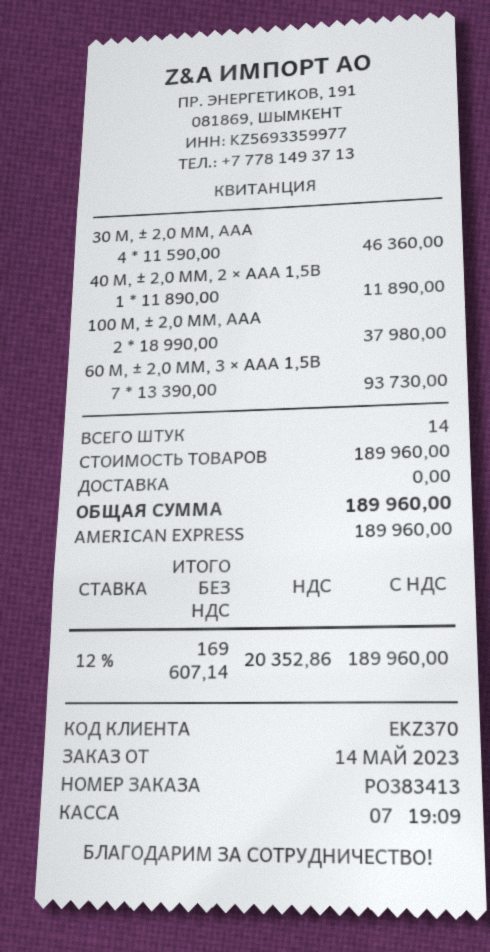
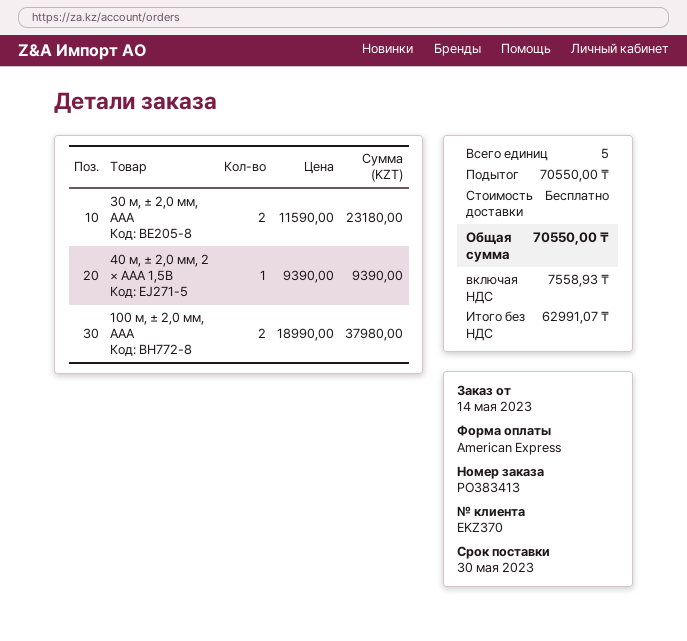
30 М, ± 2,0 ММ, AAA: 4 x 11590.00 = 46360.00 -> 2 x 11590.00 = 23180.00
40 М, ± 2,0 ММ, 2 × AAA 1,5В: 1 x 11890.00 = 11890.00 -> 1 x 9390.00 = 9390.00
60 М, ± 2,0 ММ, 3 × AAA 1,5В: 7 x 13390.00 = 93730.00 -> none
total quantity: 14 -> 5
subtotal: 189960.00 -> 70550.00
net: 169607.14 -> 62991.07
tax: 20352.86 -> 7558.93
total: 189960.00 -> 70550.00

